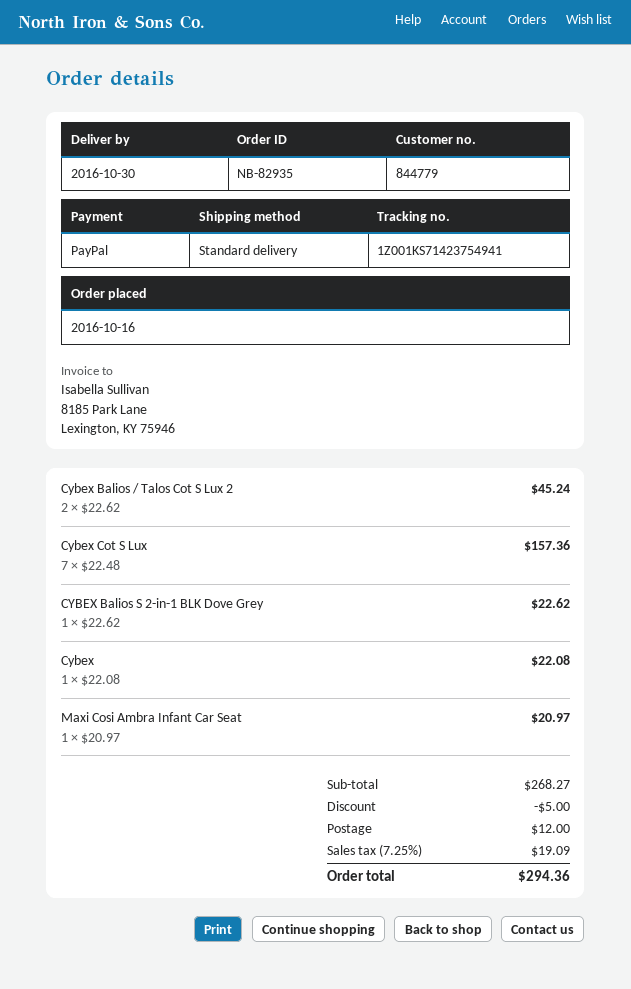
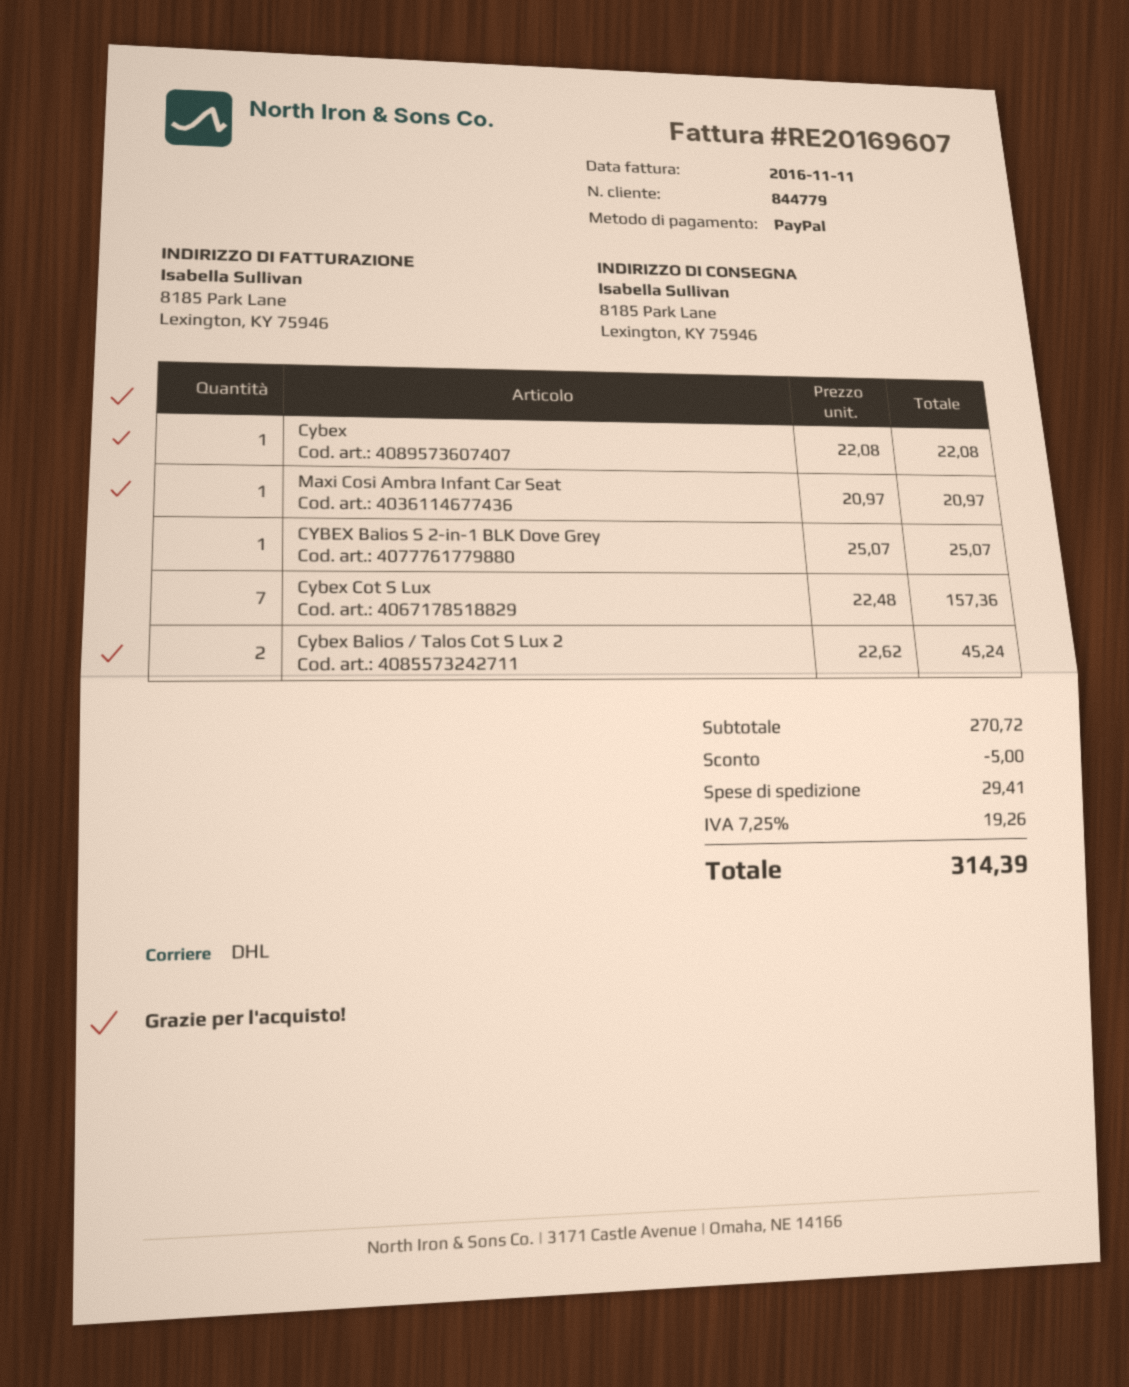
shipping method: standard -> DHL
CYBEX Balios S 2-in-1 BLK Dove Grey: 1 x 22.62 = 22.62 -> 1 x 25.07 = 25.07
subtotal: 268.27 -> 270.72
shipping: 12.00 -> 29.41
tax: 7.25% = 19.09 -> 7.25% = 19.26
total: 294.36 -> 314.39

